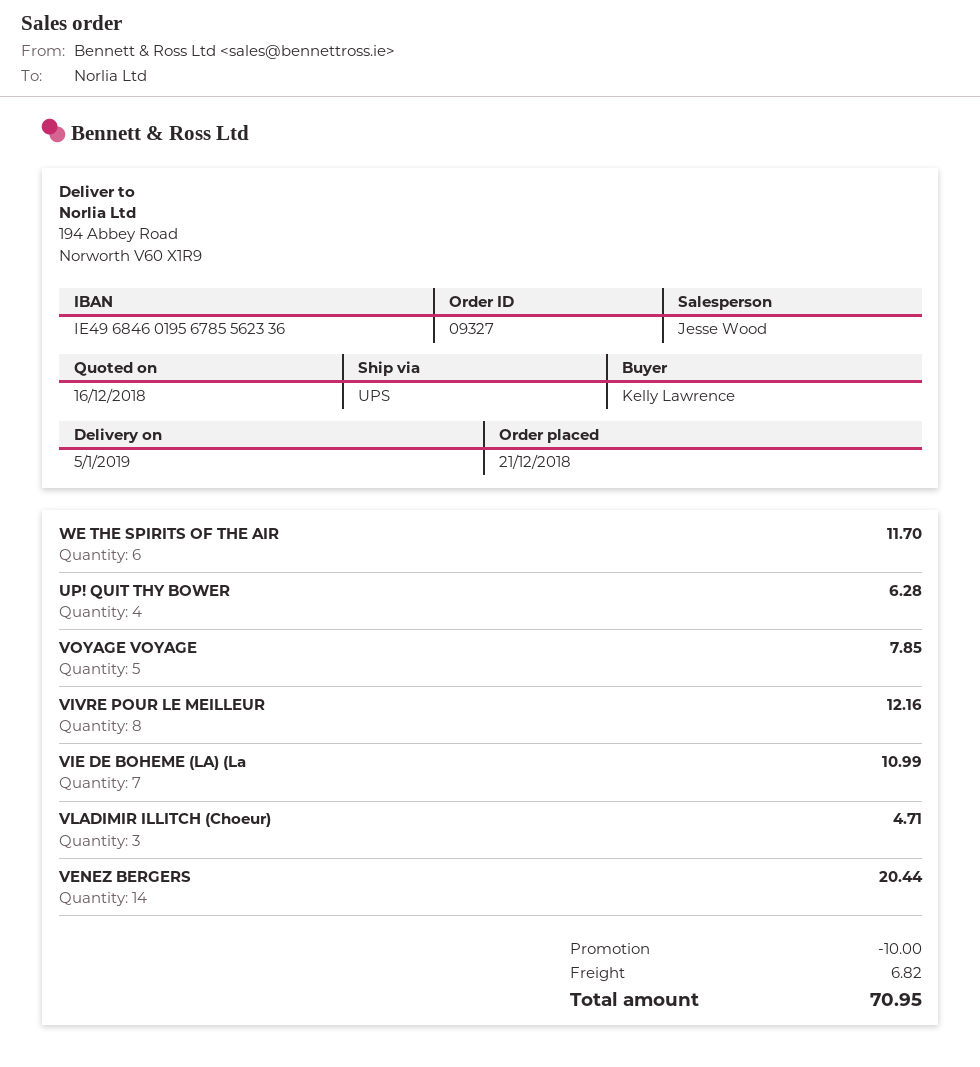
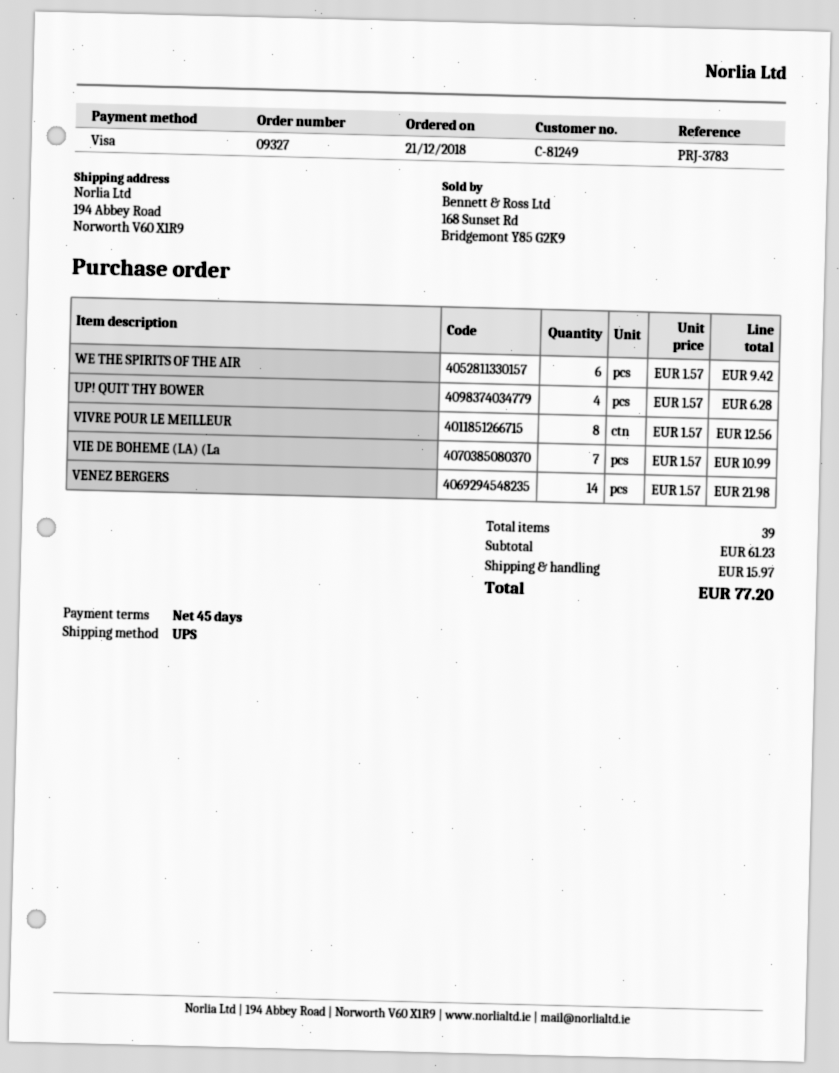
WE THE SPIRITS OF THE AIR: 6 for 11.70 -> 6 for 9.42
VOYAGE VOYAGE: 5 for 7.85 -> none
VIVRE POUR LE MEILLEUR: 8 for 12.16 -> 8 for 12.56
VLADIMIR ILLITCH (Choeur): 3 for 4.71 -> none
VENEZ BERGERS: 14 for 20.44 -> 14 for 21.98
discount: 10.00 -> none
shipping: 6.82 -> 15.97
total: 70.95 -> 77.20

